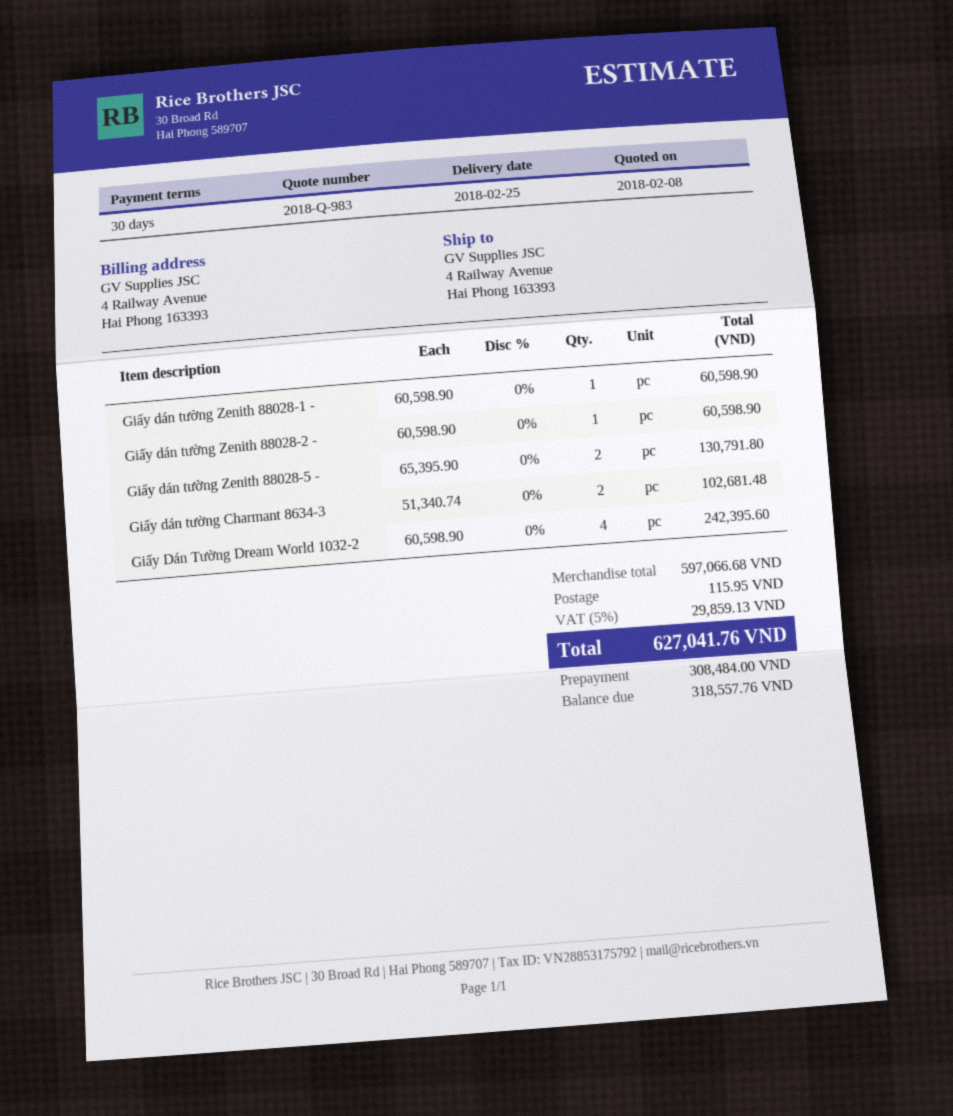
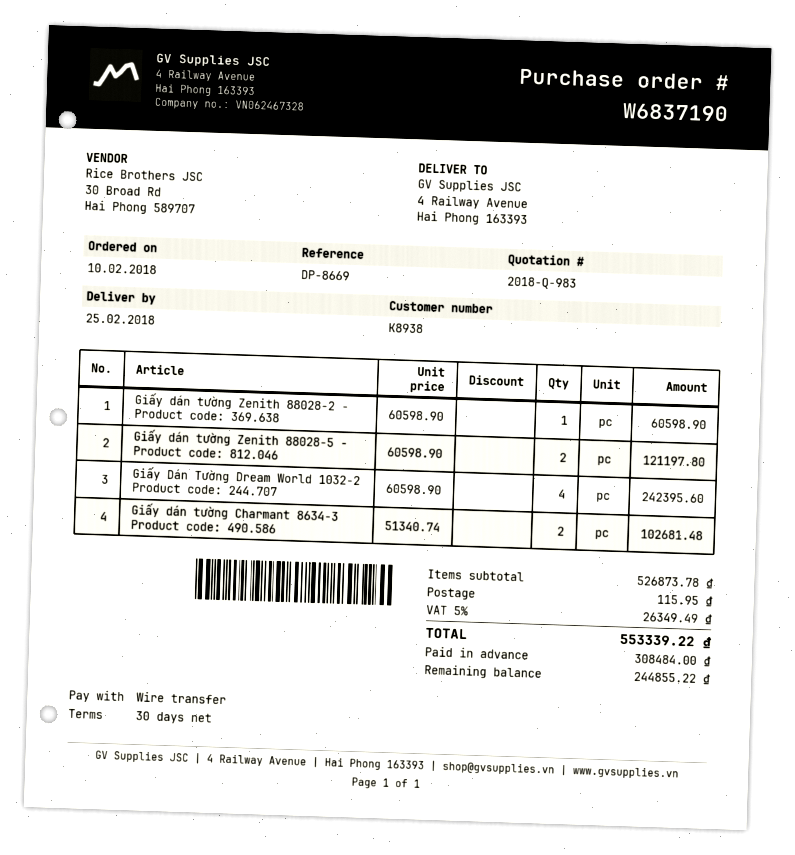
Giấy dán tường Zenith 88028-1 -: 1 x 60598.90 = 60598.90 -> none
Giấy dán tường Zenith 88028-5 -: 2 x 65395.90 = 130791.80 -> 2 x 60598.90 = 121197.80
subtotal: 597066.68 -> 526873.78
tax: 5% = 29859.13 -> 5% = 26349.49
total: 627041.76 -> 553339.22
balance: 318557.76 -> 244855.22

